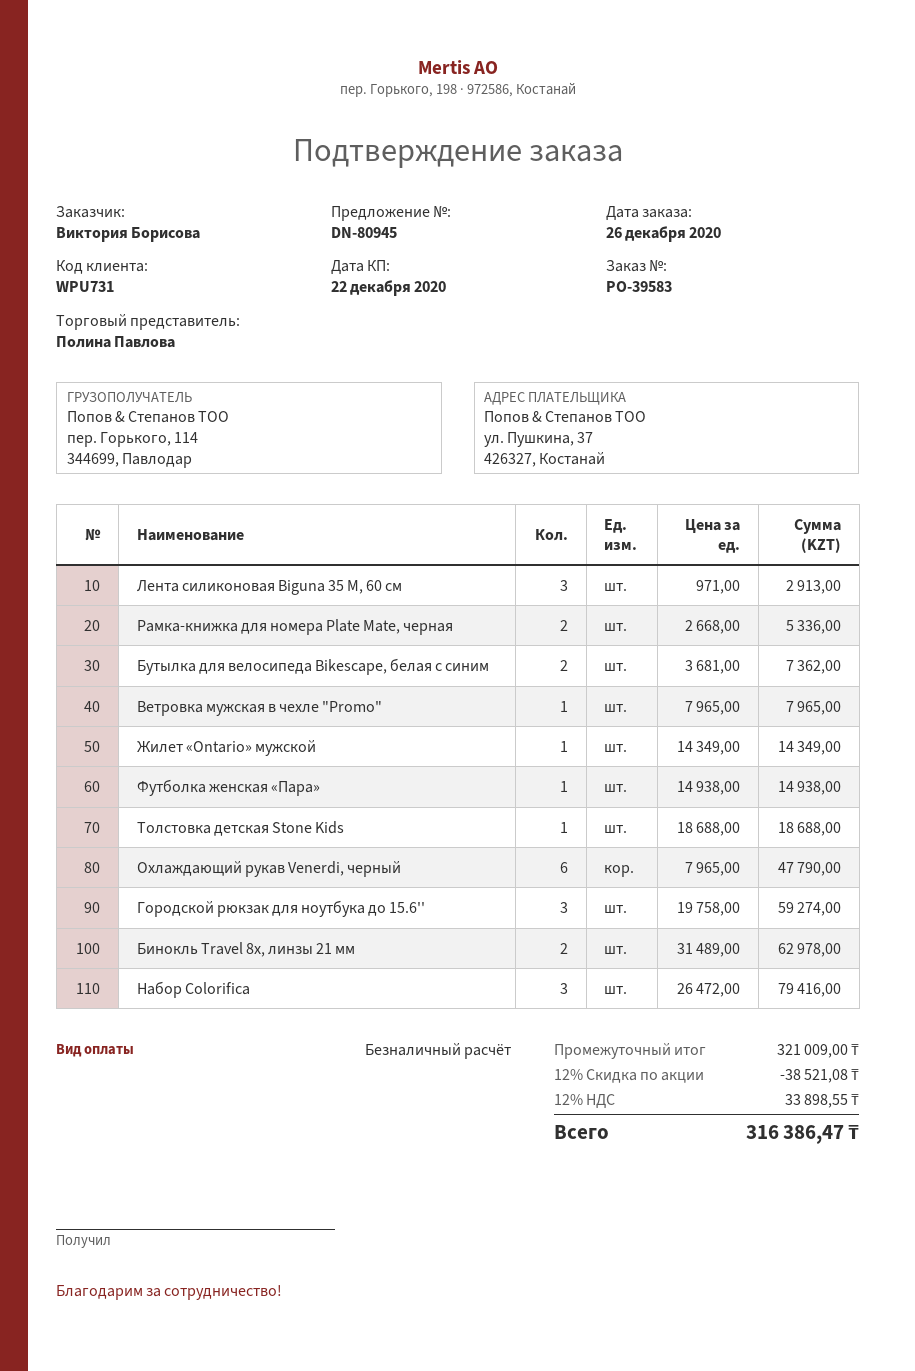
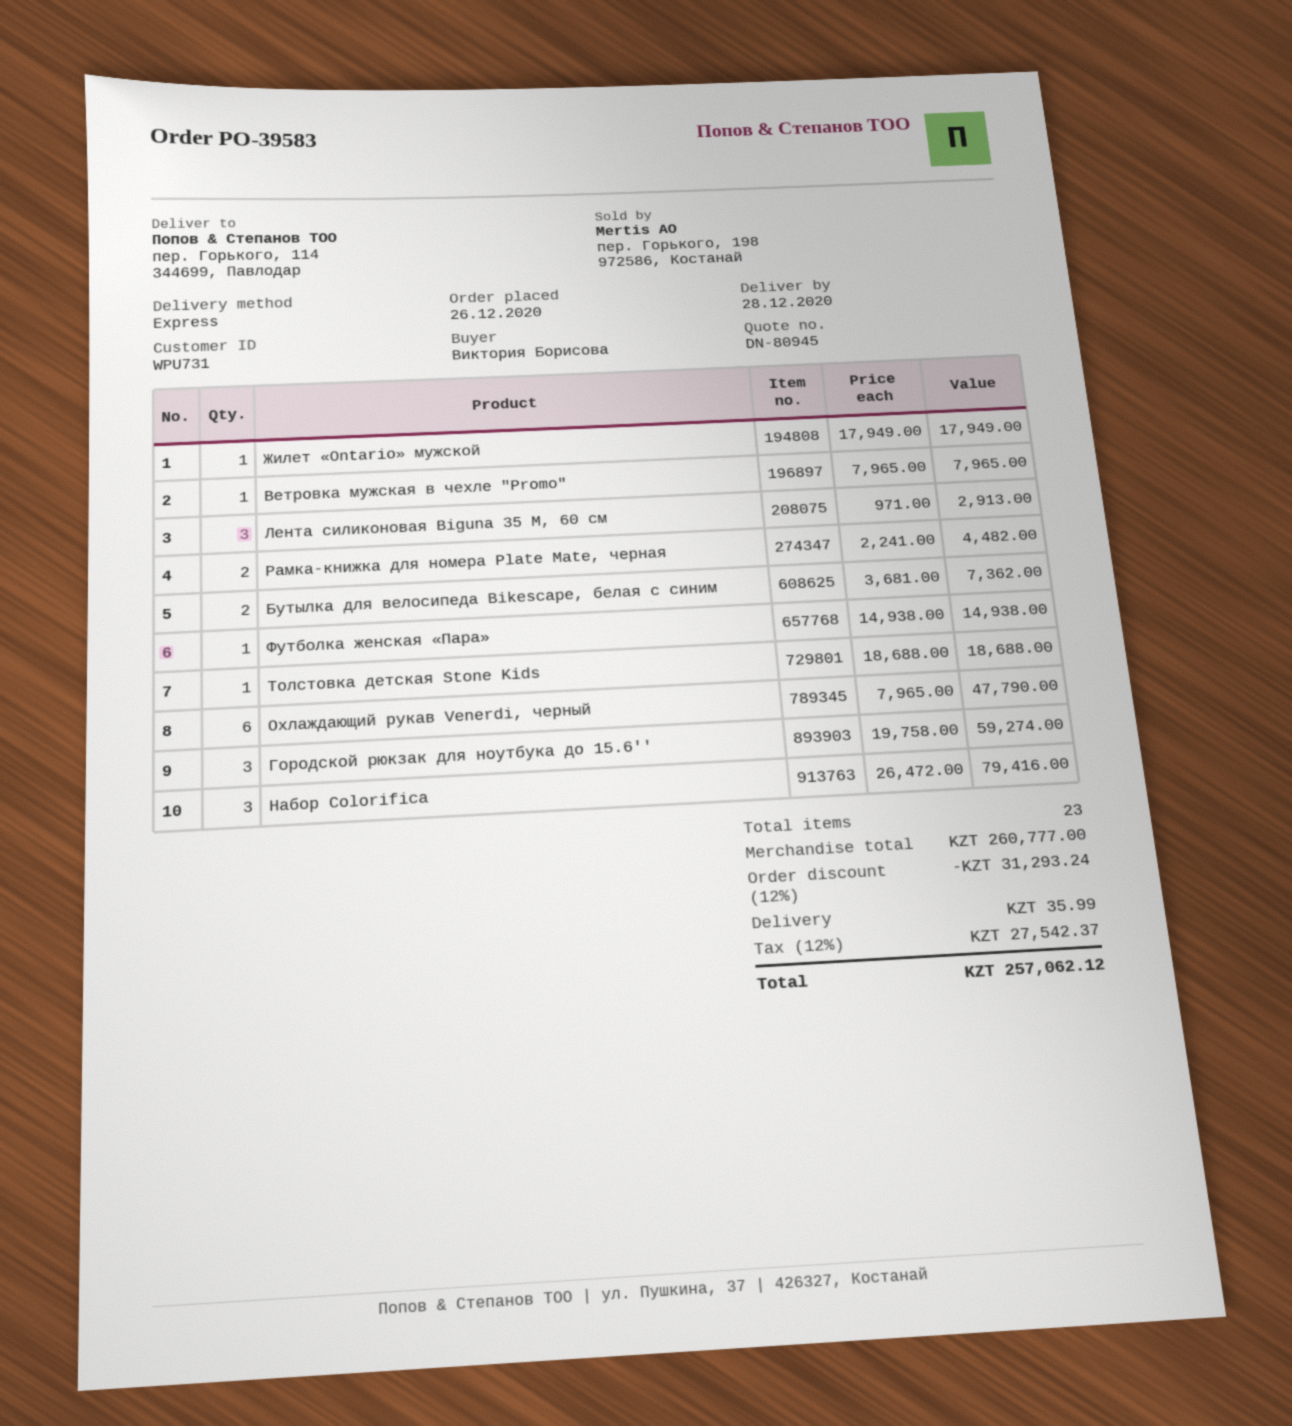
Рамка-книжка для номера Plate Mate, черная: 2 x 2668.00 = 5336.00 -> 2 x 2241.00 = 4482.00
Жилет «Ontario» мужской: 1 x 14349.00 = 14349.00 -> 1 x 17949.00 = 17949.00
Бинокль Travel 8x, линзы 21 мм: 2 x 31489.00 = 62978.00 -> none
subtotal: 321009.00 -> 260777.00
discount: 12% = 38521.08 -> 12% = 31293.24
shipping: none -> 35.99
tax: 12% = 33898.55 -> 12% = 27542.37
total: 316386.47 -> 257062.12

